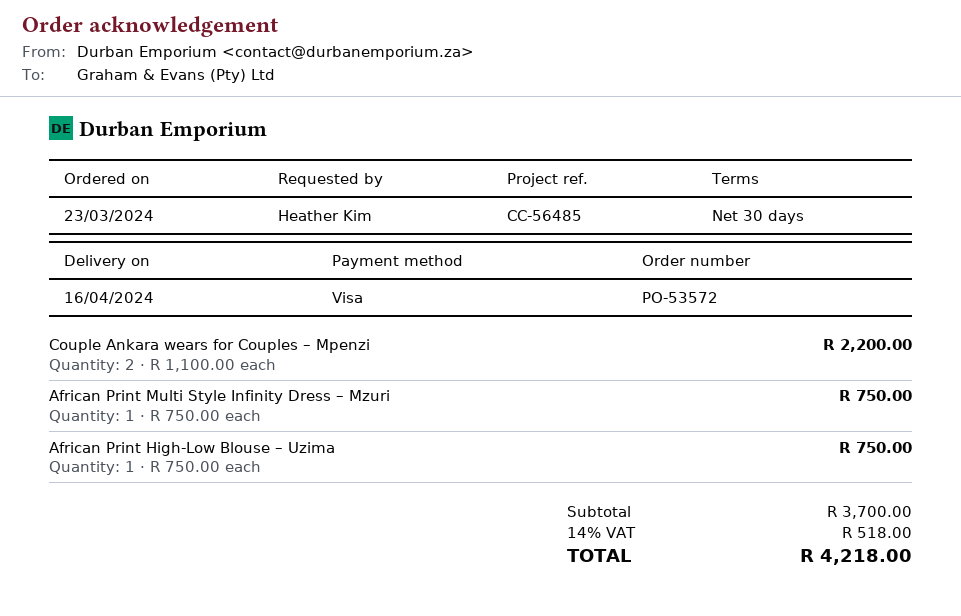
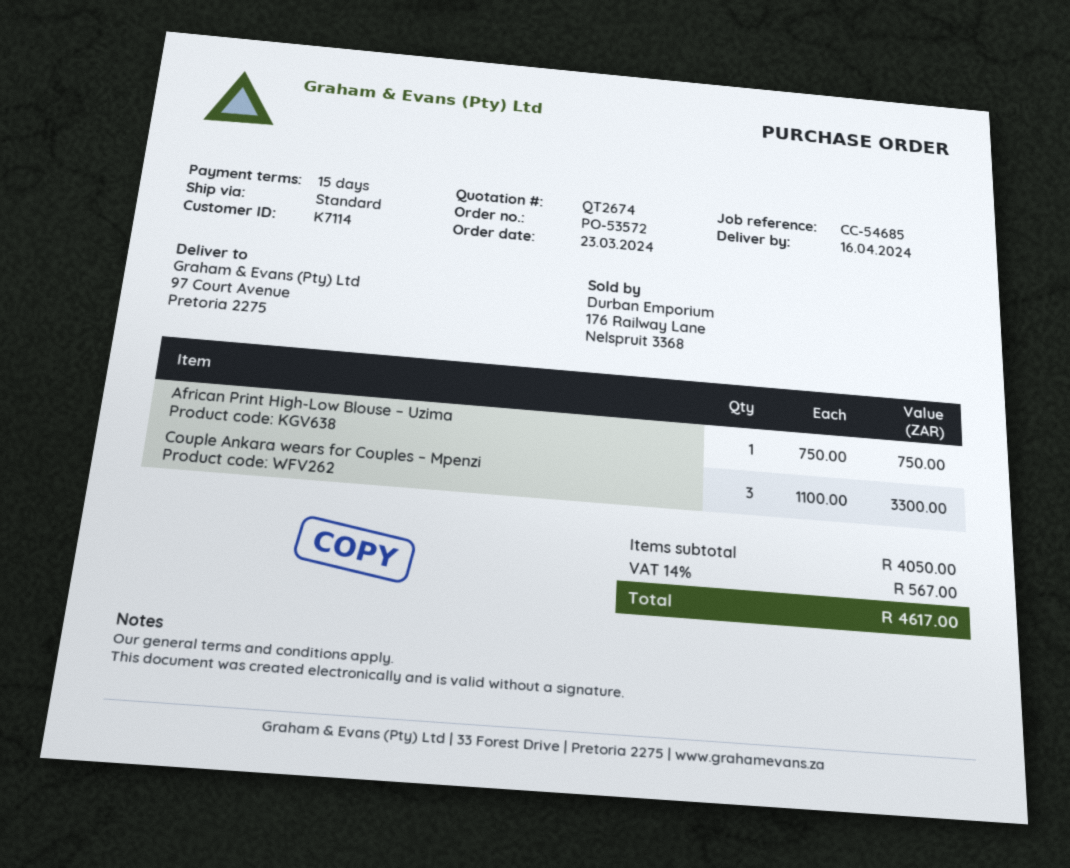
payment terms: 30 days -> 15 days
reference: CC-56485 -> CC-54685
Couple Ankara wears for Couples – Mpenzi: 2 x 1100.00 = 2200.00 -> 3 x 1100.00 = 3300.00
African Print Multi Style Infinity Dress – Mzuri: 1 x 750.00 = 750.00 -> none
subtotal: 3700.00 -> 4050.00
tax: 14% = 518.00 -> 14% = 567.00
total: 4218.00 -> 4617.00

